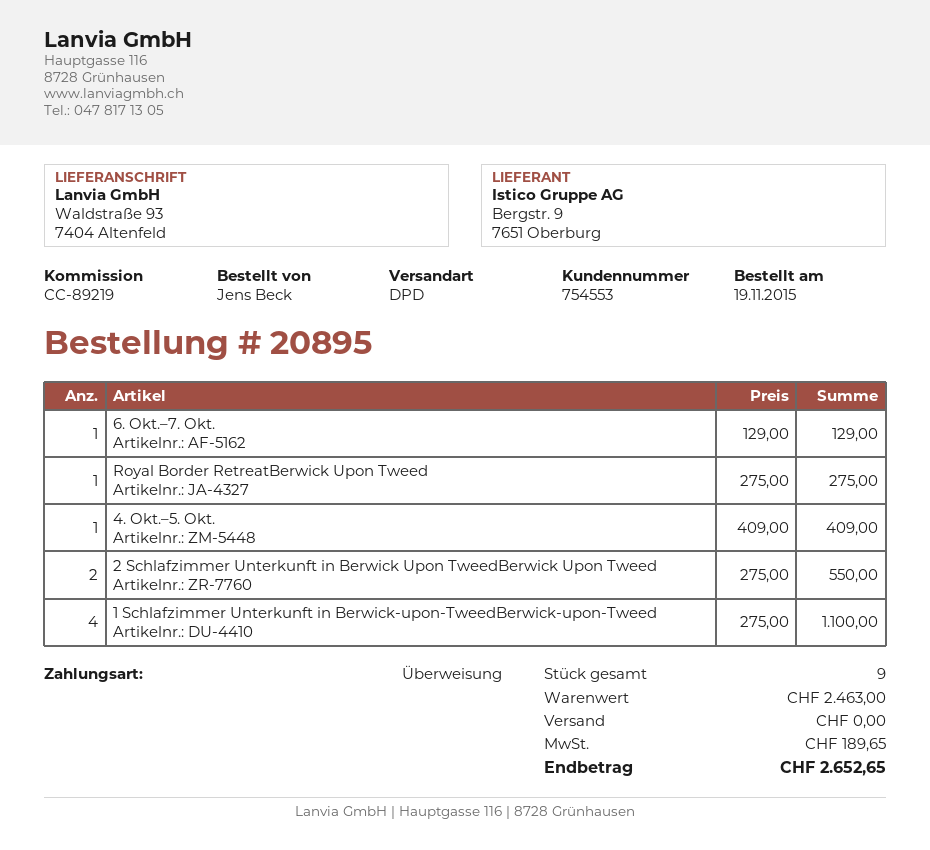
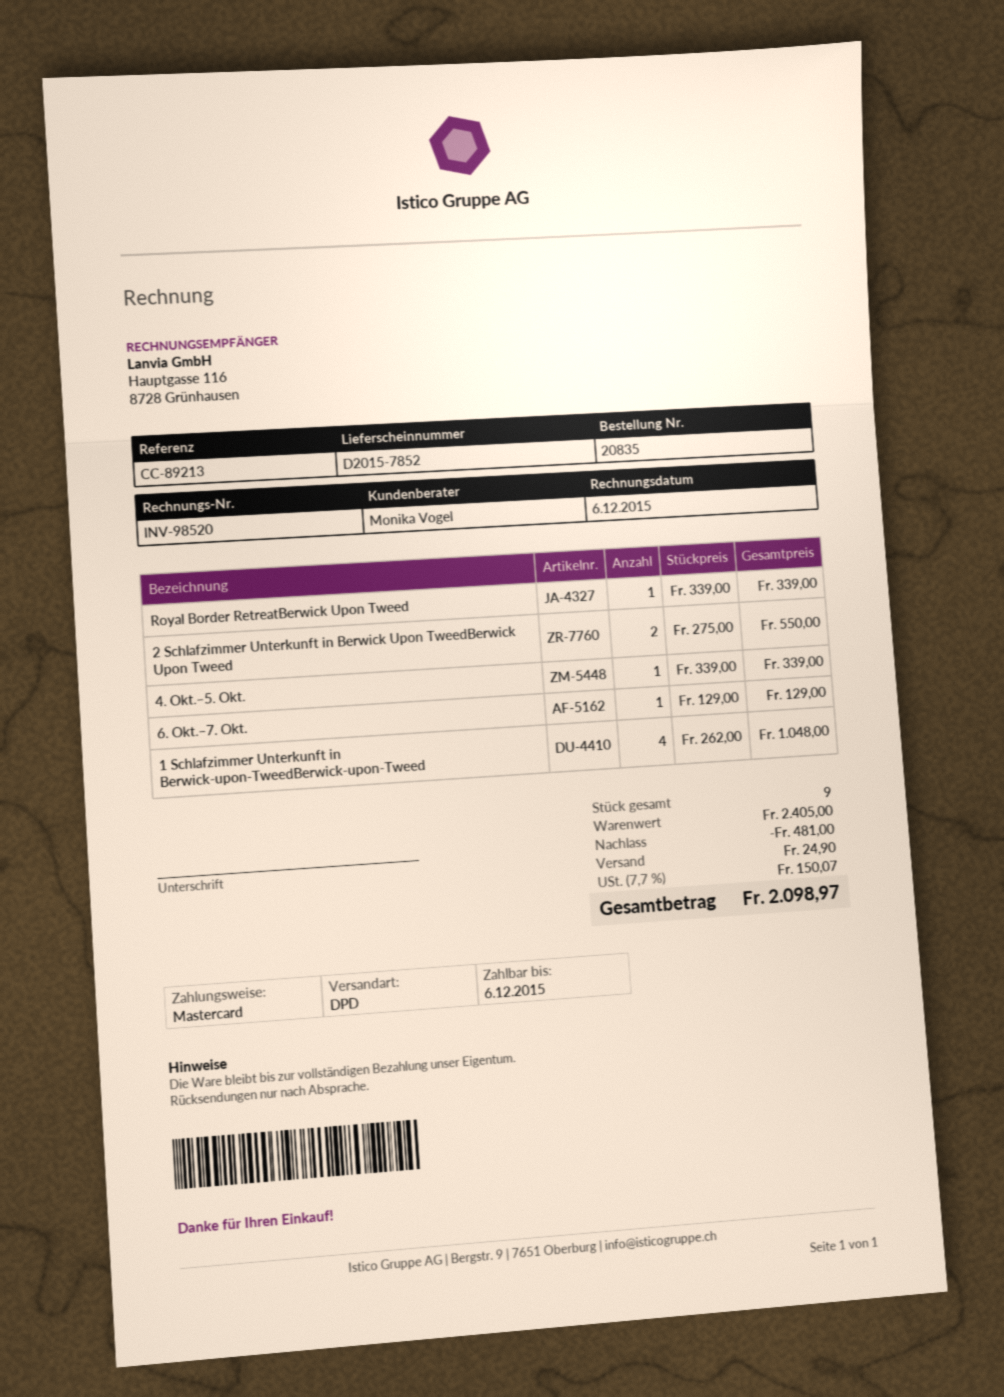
order number: 20895 -> 20835
reference: CC-89219 -> CC-89213
payment method: bank transfer -> Mastercard
Royal Border RetreatBerwick Upon Tweed: 1 x 275.00 = 275.00 -> 1 x 339.00 = 339.00
4. Okt.–5. Okt.: 1 x 409.00 = 409.00 -> 1 x 339.00 = 339.00
1 Schlafzimmer Unterkunft in Berwick-upon-TweedBerwick-upon-Tweed: 4 x 275.00 = 1100.00 -> 4 x 262.00 = 1048.00
subtotal: 2463.00 -> 2405.00
discount: none -> 481.00
shipping: 0.00 -> 24.90
tax: 189.65 -> 150.07
total: 2652.65 -> 2098.97

